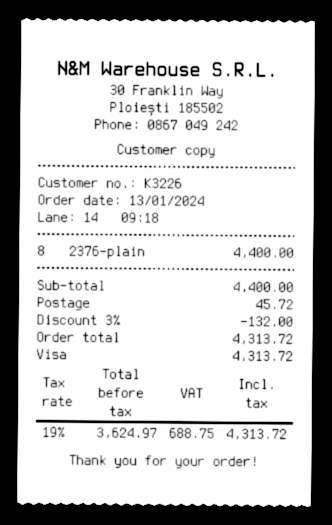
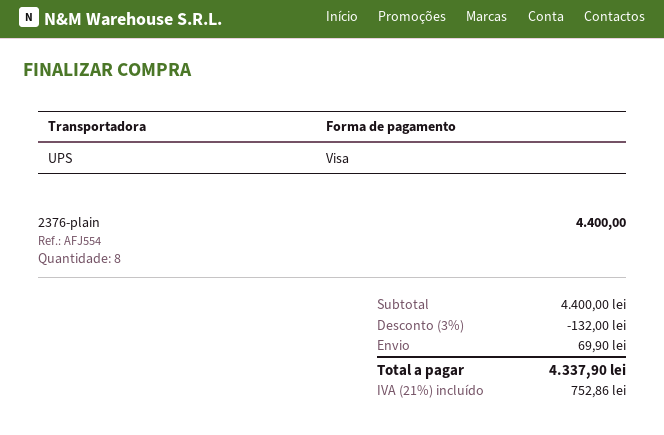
shipping: 45.72 -> 69.90
tax: 19% = 688.75 -> 21% = 752.86
total: 4313.72 -> 4337.90

